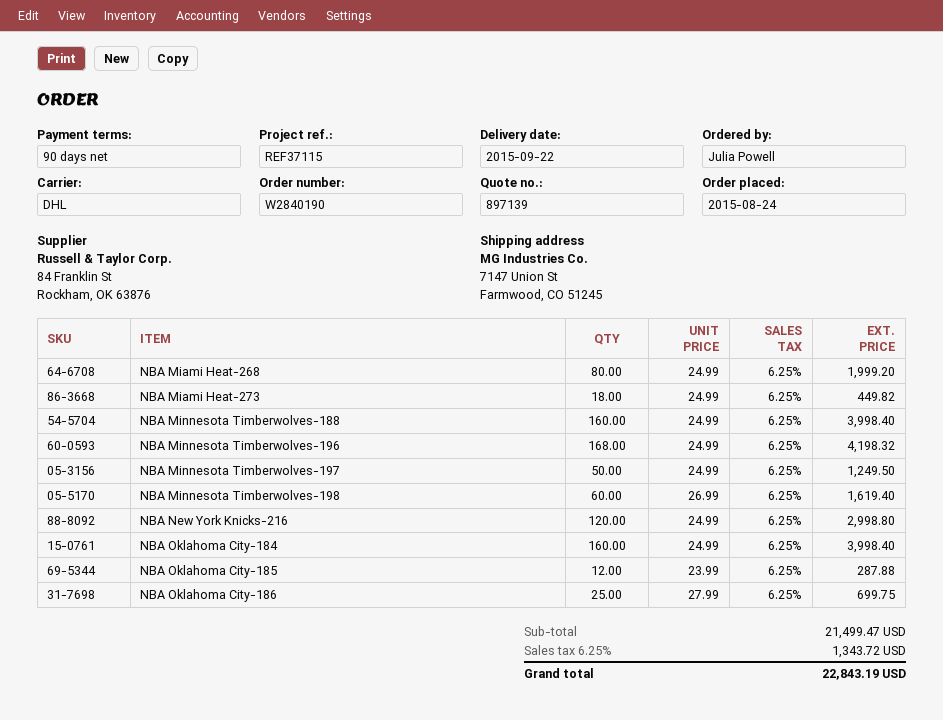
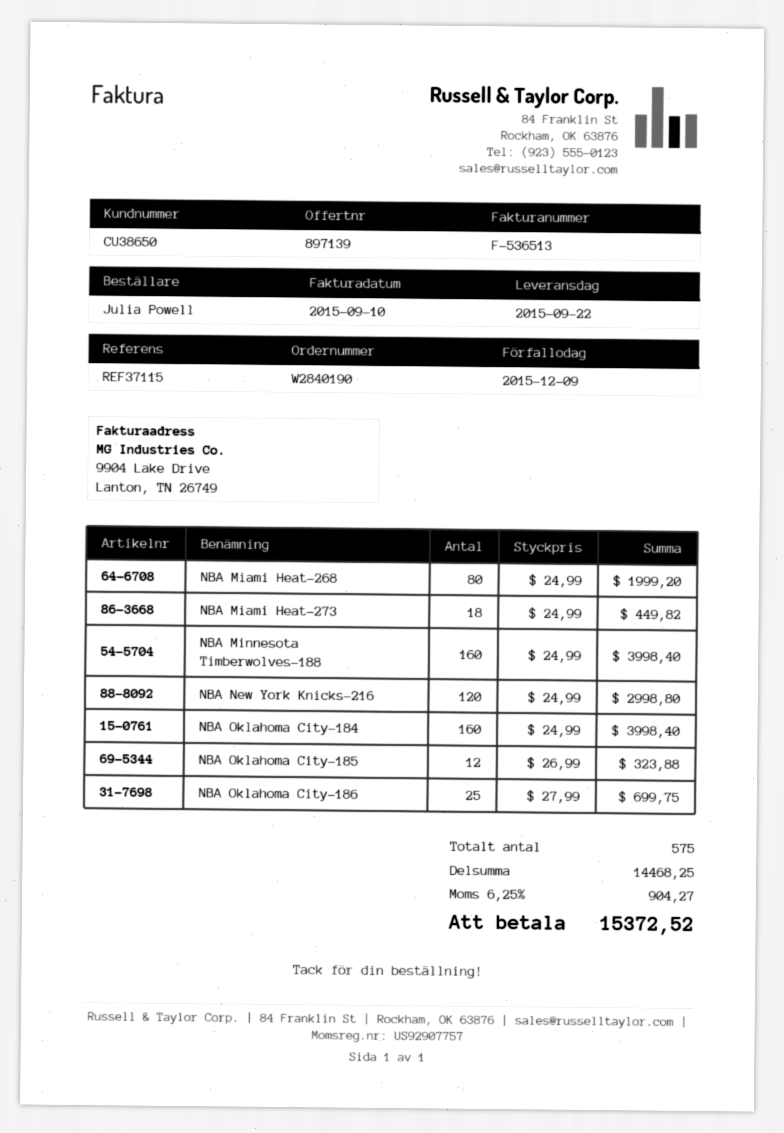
NBA Minnesota Timberwolves-196: 168 x 24.99 = 4198.32 -> none
NBA Minnesota Timberwolves-197: 50 x 24.99 = 1249.50 -> none
NBA Minnesota Timberwolves-198: 60 x 26.99 = 1619.40 -> none
NBA Oklahoma City-185: 12 x 23.99 = 287.88 -> 12 x 26.99 = 323.88
subtotal: 21499.47 -> 14468.25
tax: 6.25% = 1343.72 -> 6.25% = 904.27
total: 22843.19 -> 15372.52

